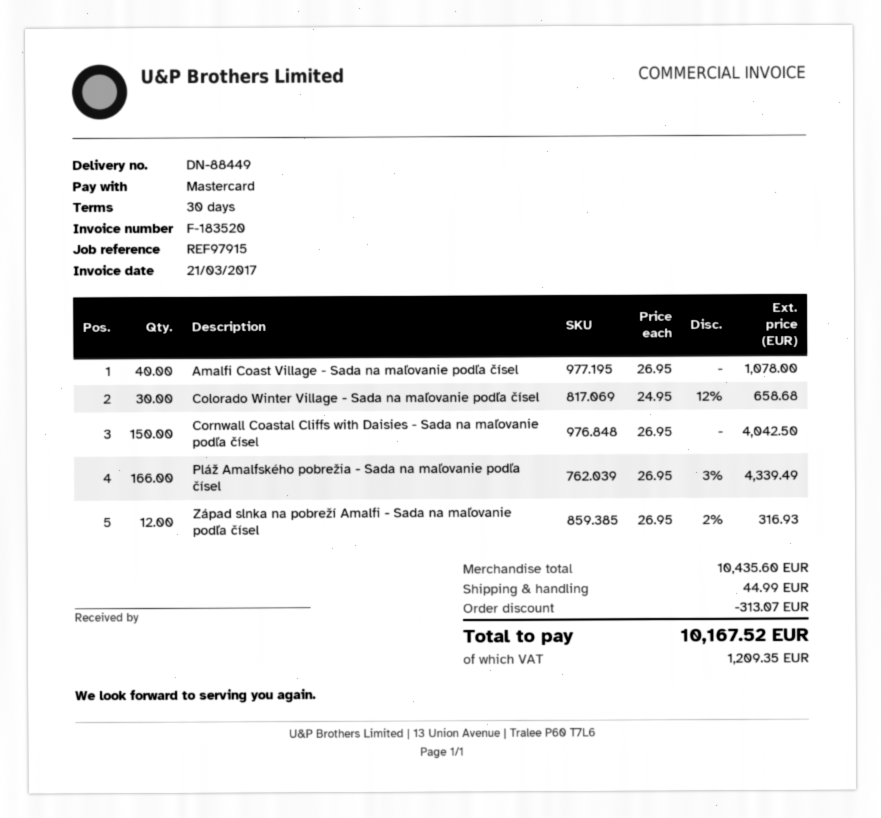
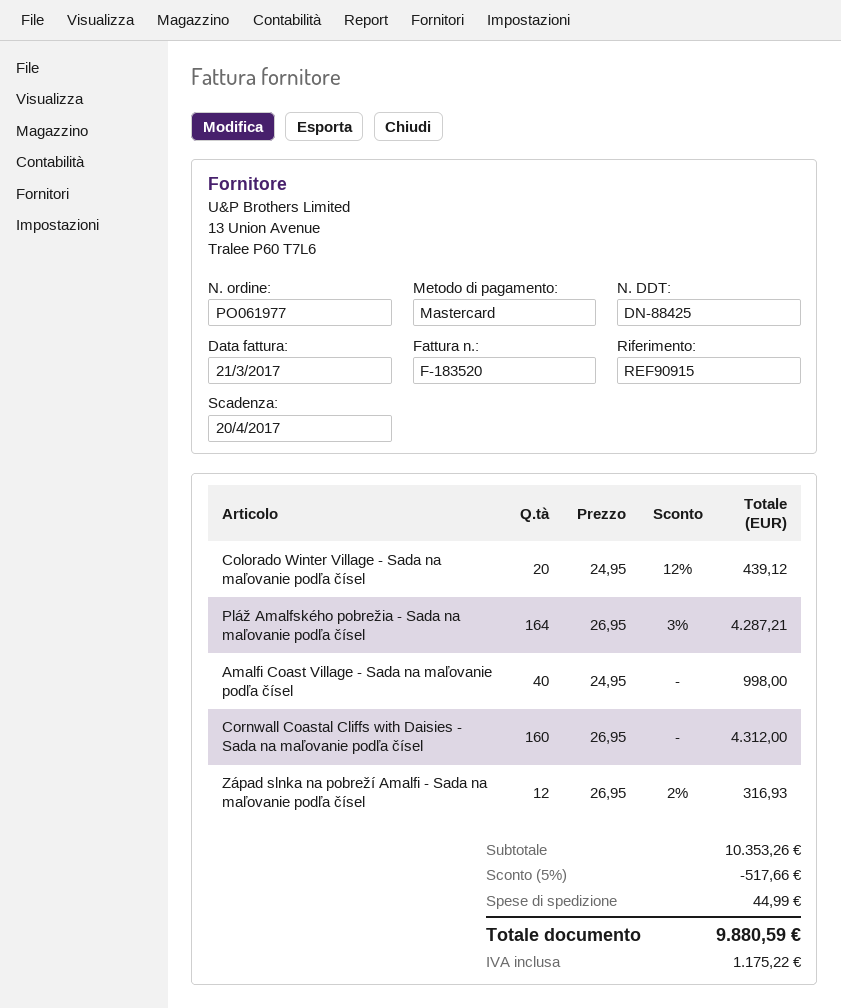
delivery note number: DN-88449 -> DN-88425
reference: REF97915 -> REF90915
Amalfi Coast Village - Sada na maľovanie podľa čísel: 40 x 26.95 = 1078.00 -> 40 x 24.95 = 998.00
Colorado Winter Village - Sada na maľovanie podľa čísel: 30 x 24.95 - 12% = 658.68 -> 20 x 24.95 - 12% = 439.12
Cornwall Coastal Cliffs with Daisies - Sada na maľovanie podľa čísel: 150 x 26.95 = 4042.50 -> 160 x 26.95 = 4312.00
Pláž Amalfského pobrežia - Sada na maľovanie podľa čísel: 166 x 26.95 - 3% = 4339.49 -> 164 x 26.95 - 3% = 4287.21
subtotal: 10435.60 -> 10353.26
discount: 313.07 -> 517.66
tax: 1209.35 -> 1175.22
total: 10167.52 -> 9880.59

